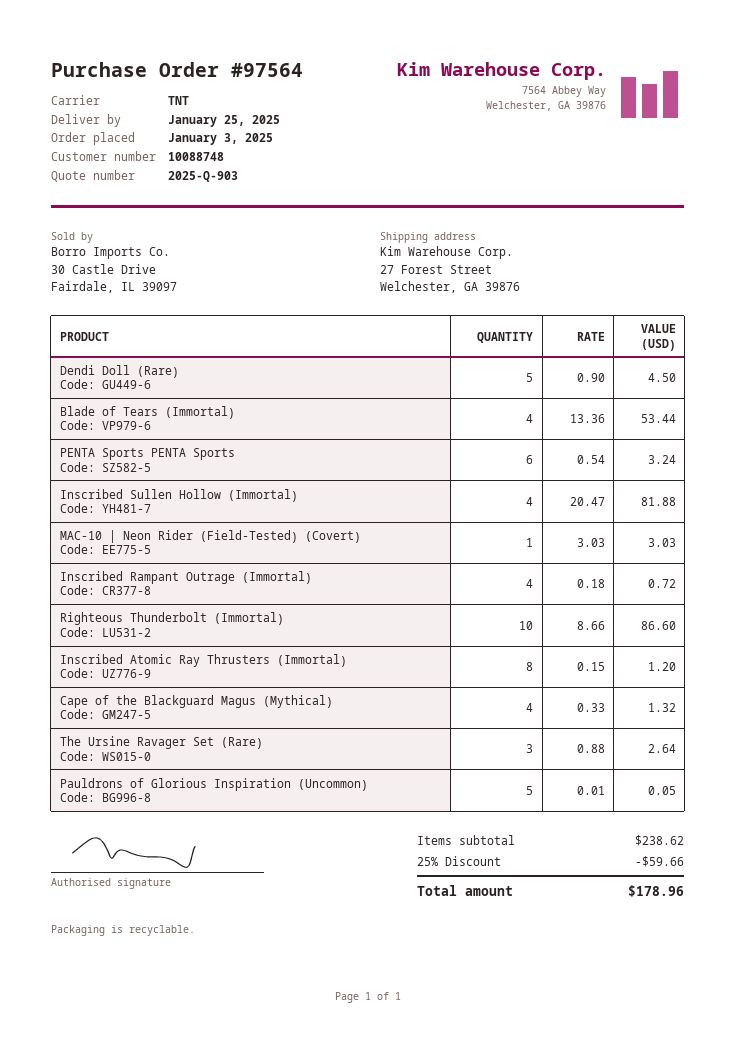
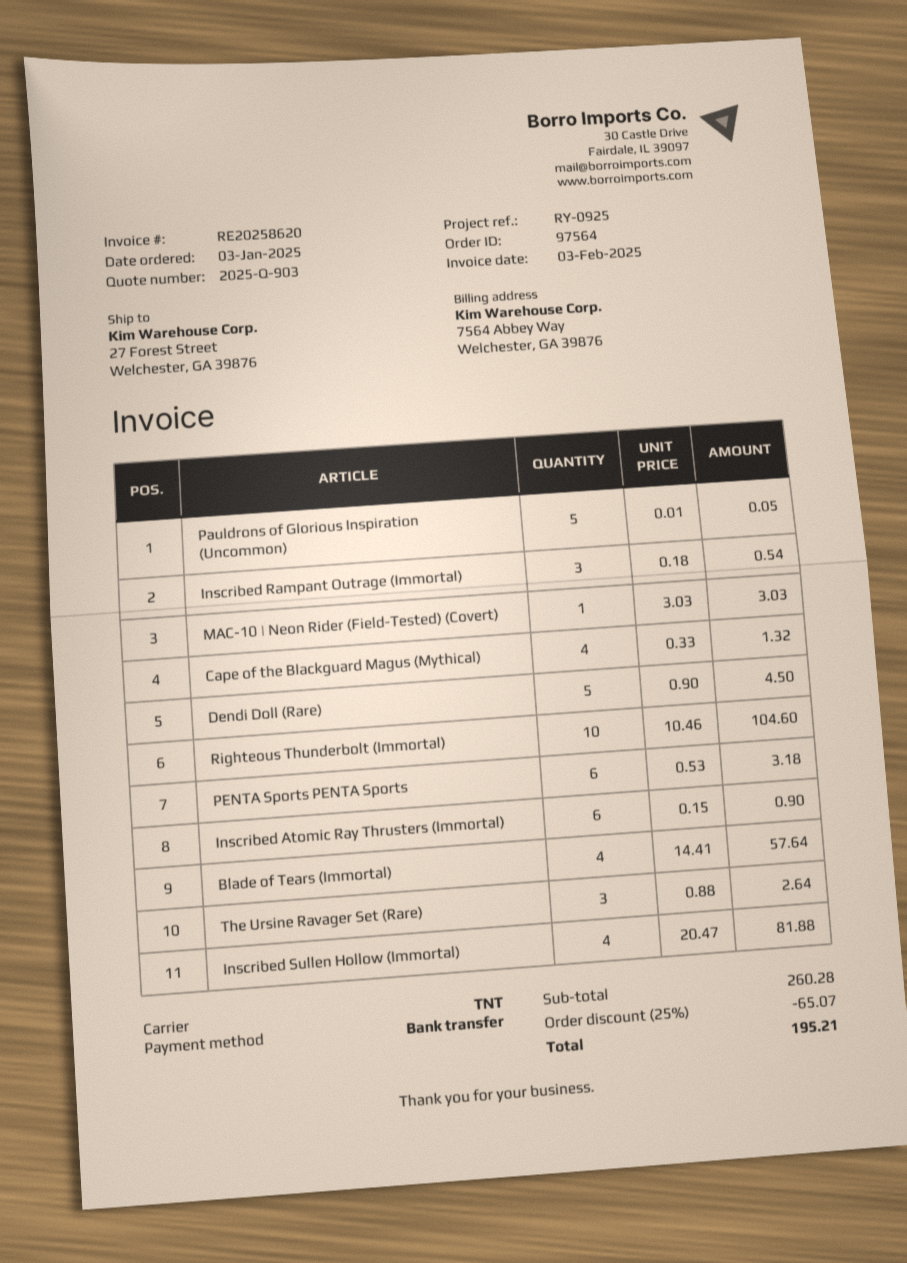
Blade of Tears (Immortal): 4 x 13.36 = 53.44 -> 4 x 14.41 = 57.64
PENTA Sports PENTA Sports: 6 x 0.54 = 3.24 -> 6 x 0.53 = 3.18
Inscribed Rampant Outrage (Immortal): 4 x 0.18 = 0.72 -> 3 x 0.18 = 0.54
Righteous Thunderbolt (Immortal): 10 x 8.66 = 86.60 -> 10 x 10.46 = 104.60
Inscribed Atomic Ray Thrusters (Immortal): 8 x 0.15 = 1.20 -> 6 x 0.15 = 0.90
subtotal: 238.62 -> 260.28
discount: 25% = 59.66 -> 25% = 65.07
total: 178.96 -> 195.21

